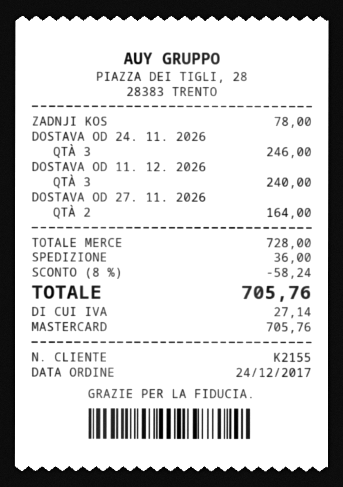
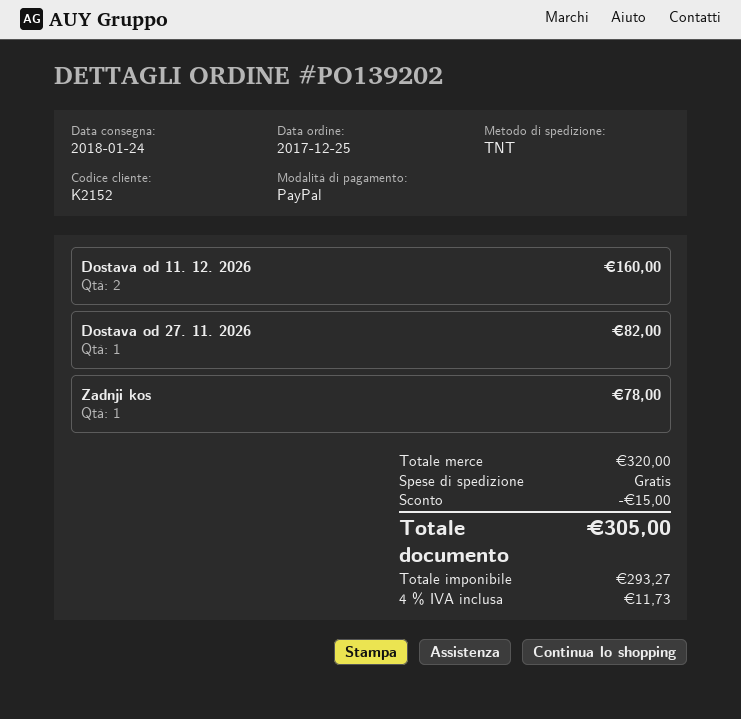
order date: 2017-12-24 -> 2017-12-25
customer number: K2155 -> K2152
payment method: Mastercard -> PayPal
DOSTAVA OD 24. 11. 2026: 3 for 246.00 -> none
DOSTAVA OD 11. 12. 2026: 3 for 240.00 -> 2 for 160.00
DOSTAVA OD 27. 11. 2026: 2 for 164.00 -> 1 for 82.00
subtotal: 728.00 -> 320.00
discount: 58.24 -> 15.00
shipping: 36.00 -> 0.00
tax: 27.14 -> 11.73
total: 705.76 -> 305.00

